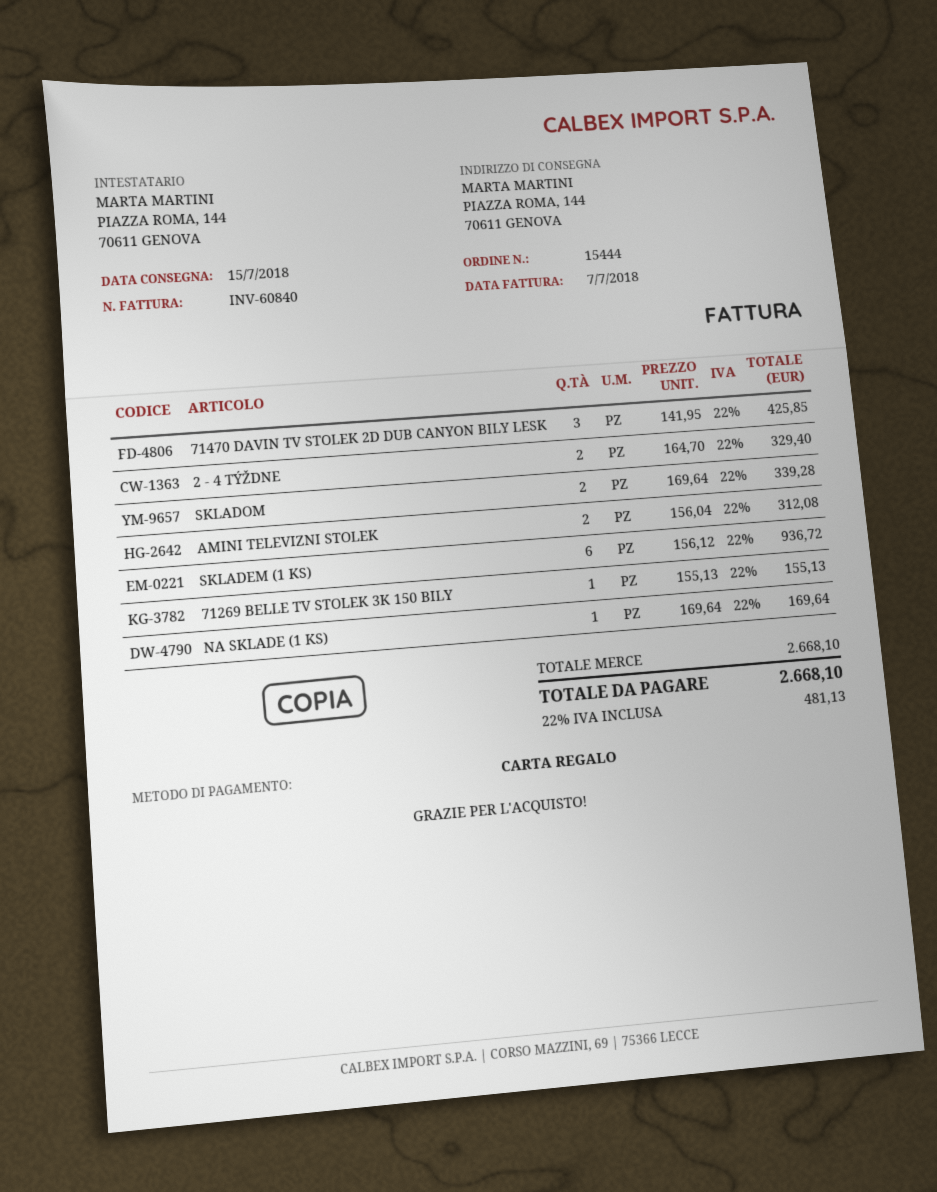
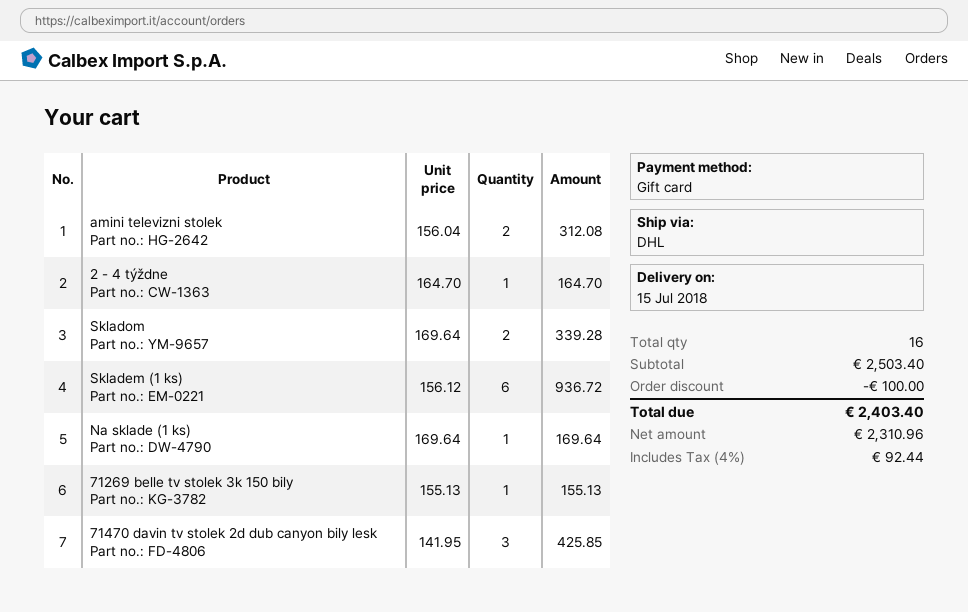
2 - 4 TÝŽDNE: 2 x 164.70 = 329.40 -> 1 x 164.70 = 164.70
subtotal: 2668.10 -> 2503.40
discount: none -> 100.00
tax: 22% = 481.13 -> 4% = 92.44
total: 2668.10 -> 2403.40

